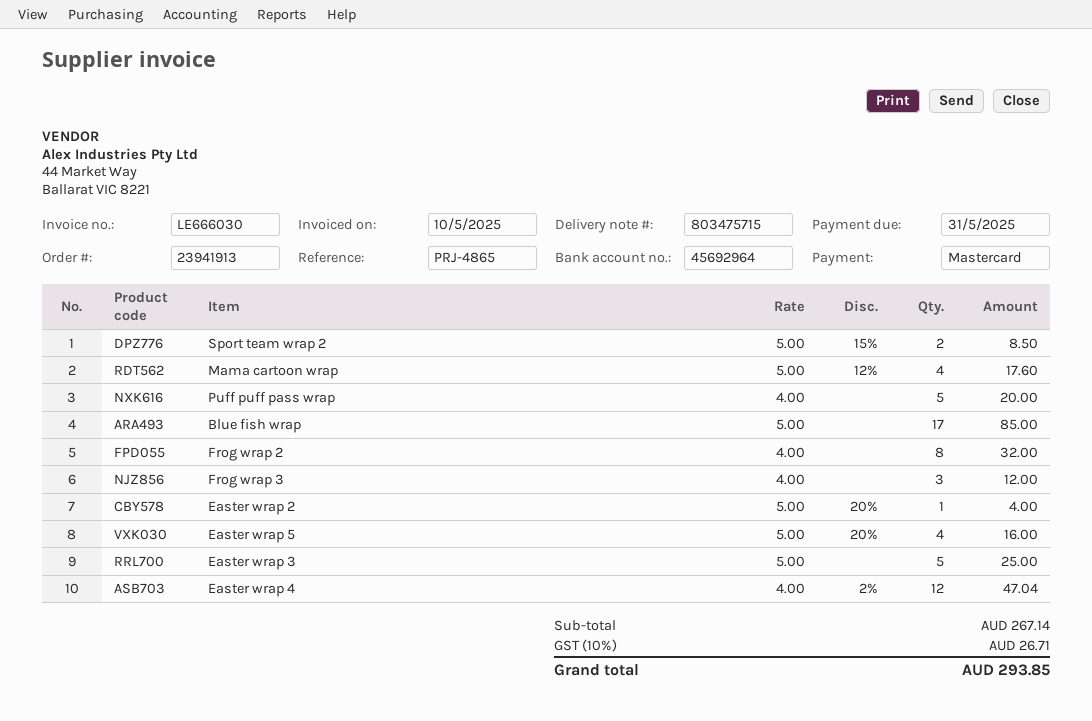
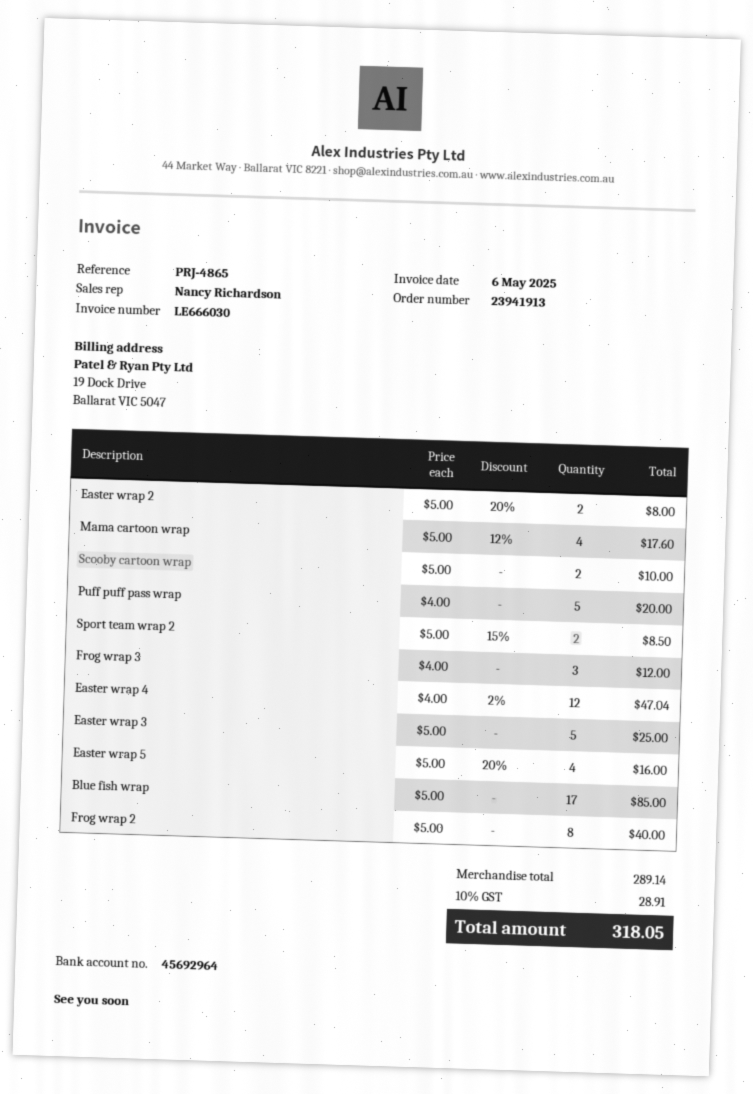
invoice date: 2025-05-10 -> 2025-05-06
Frog wrap 2: 8 x 4.00 = 32.00 -> 8 x 5.00 = 40.00
Easter wrap 2: 1 x 5.00 - 20% = 4.00 -> 2 x 5.00 - 20% = 8.00
Scooby cartoon wrap: none -> 2 x 5.00 = 10.00
subtotal: 267.14 -> 289.14
tax: 10% = 26.71 -> 10% = 28.91
total: 293.85 -> 318.05

